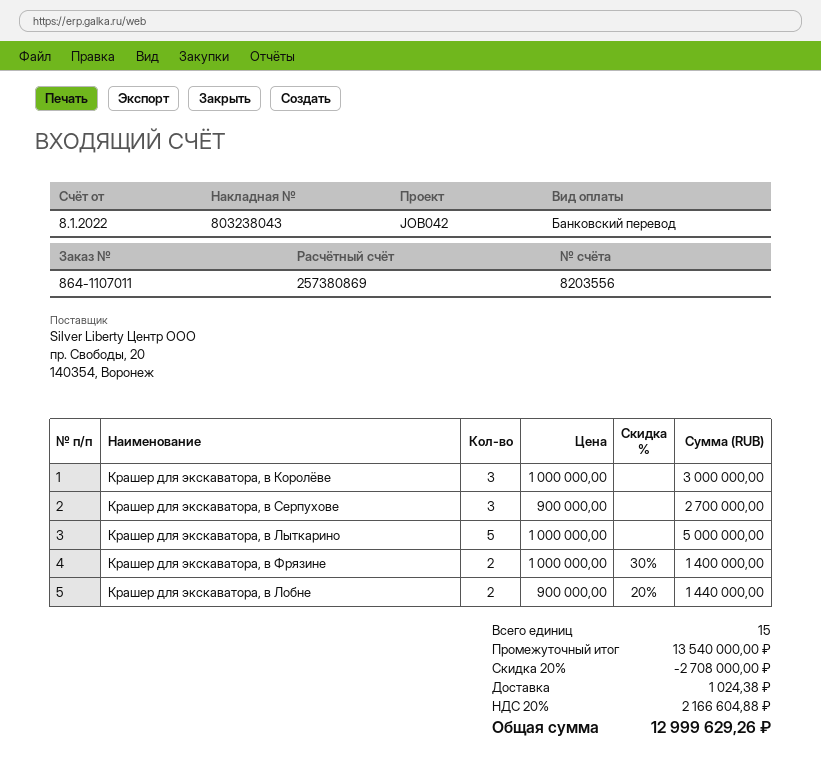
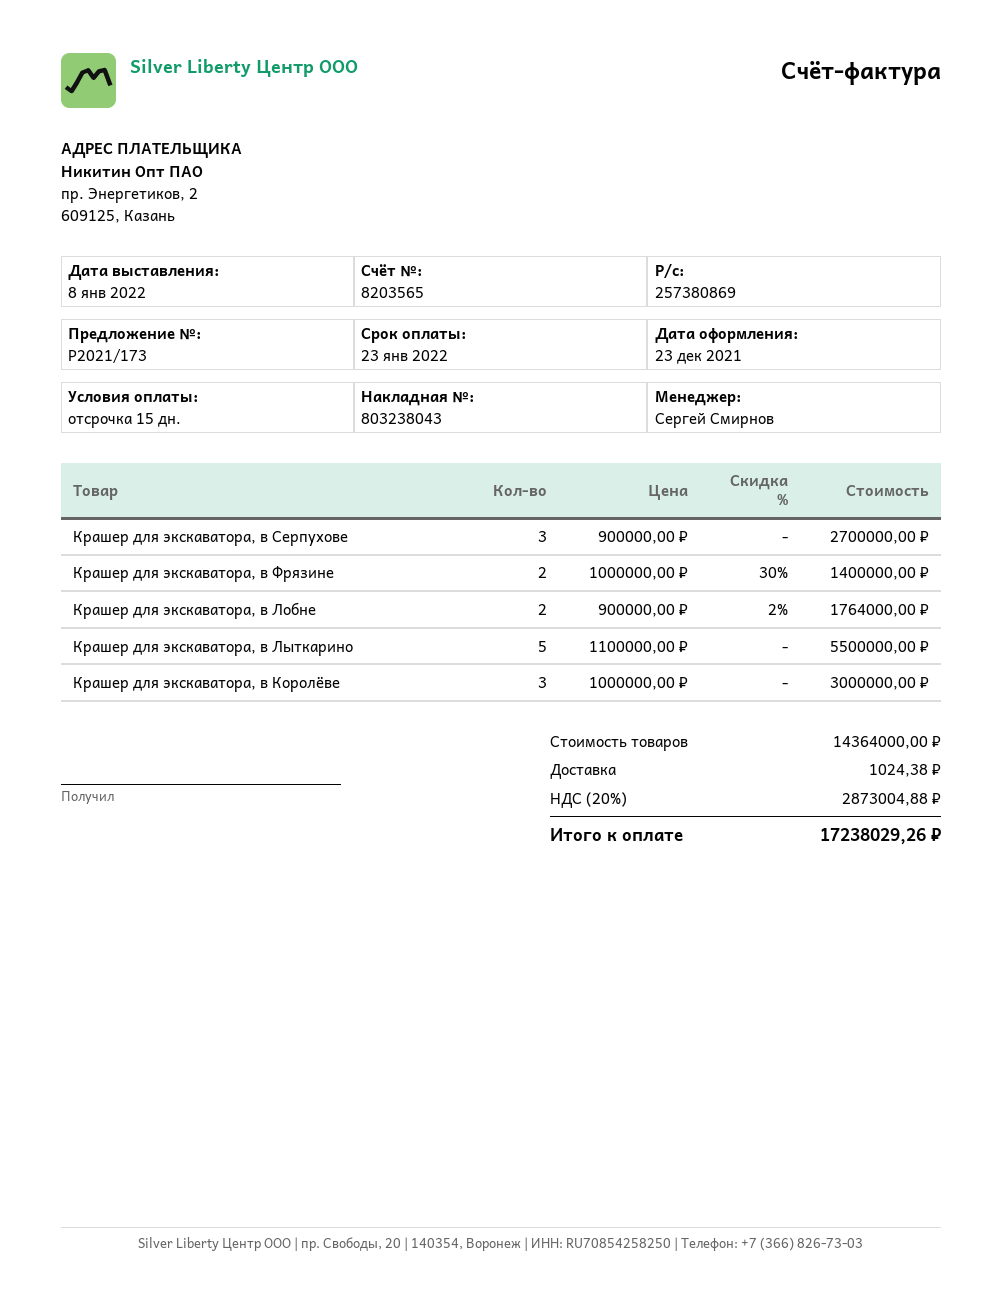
invoice number: 8203556 -> 8203565
Крашер для экскаватора, в Лыткарино: 5 x 1000000.00 = 5000000.00 -> 5 x 1100000.00 = 5500000.00
Крашер для экскаватора, в Лобне: 2 x 900000.00 - 20% = 1440000.00 -> 2 x 900000.00 - 2% = 1764000.00
subtotal: 13540000.00 -> 14364000.00
discount: 20% = 2708000.00 -> none
tax: 20% = 2166604.88 -> 20% = 2873004.88
total: 12999629.26 -> 17238029.26

